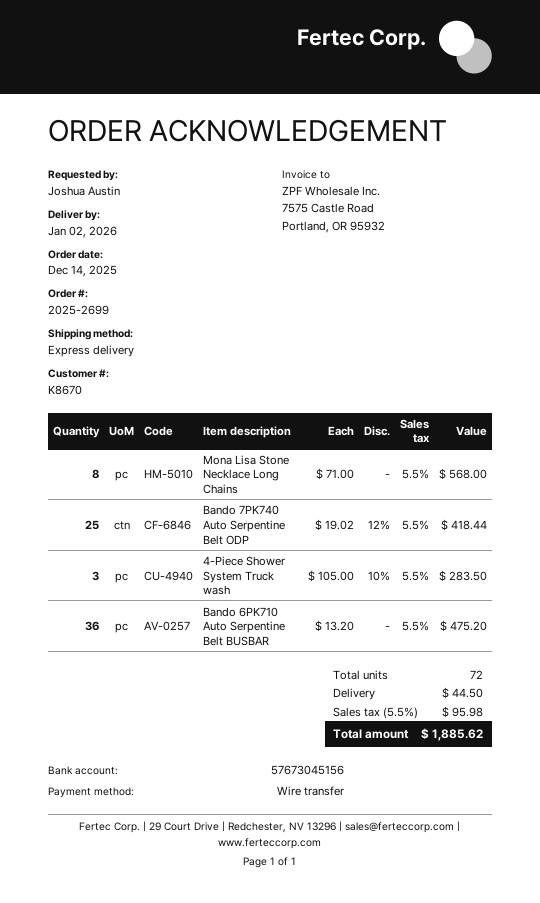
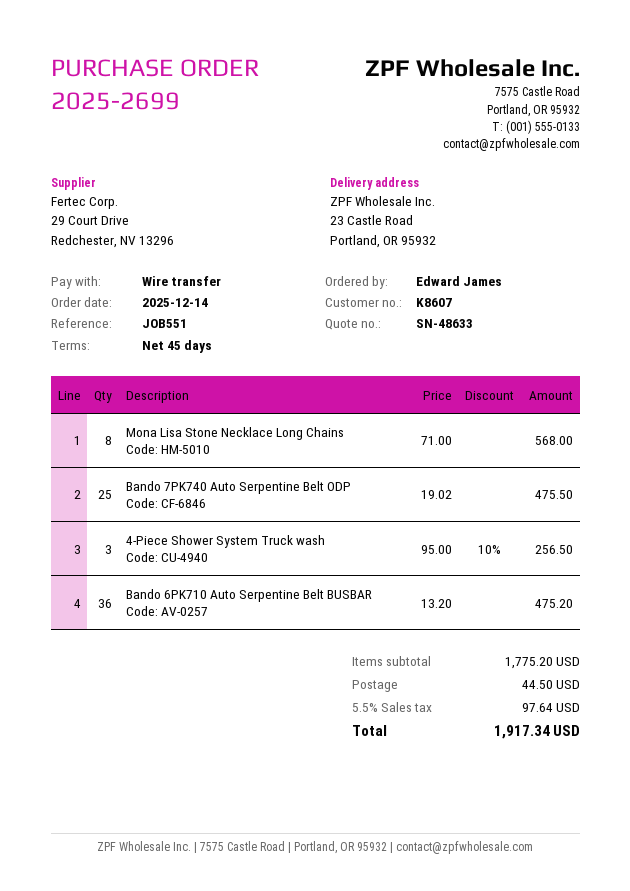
customer number: K8670 -> K8607
ordered by: Joshua Austin -> Edward James
Bando 7PK740 Auto Serpentine Belt ODP: 25 x 19.02 - 12% = 418.44 -> 25 x 19.02 = 475.50
4-Piece Shower System Truck wash: 3 x 105.00 - 10% = 283.50 -> 3 x 95.00 - 10% = 256.50
tax: 5.5% = 95.98 -> 5.5% = 97.64
total: 1885.62 -> 1917.34

